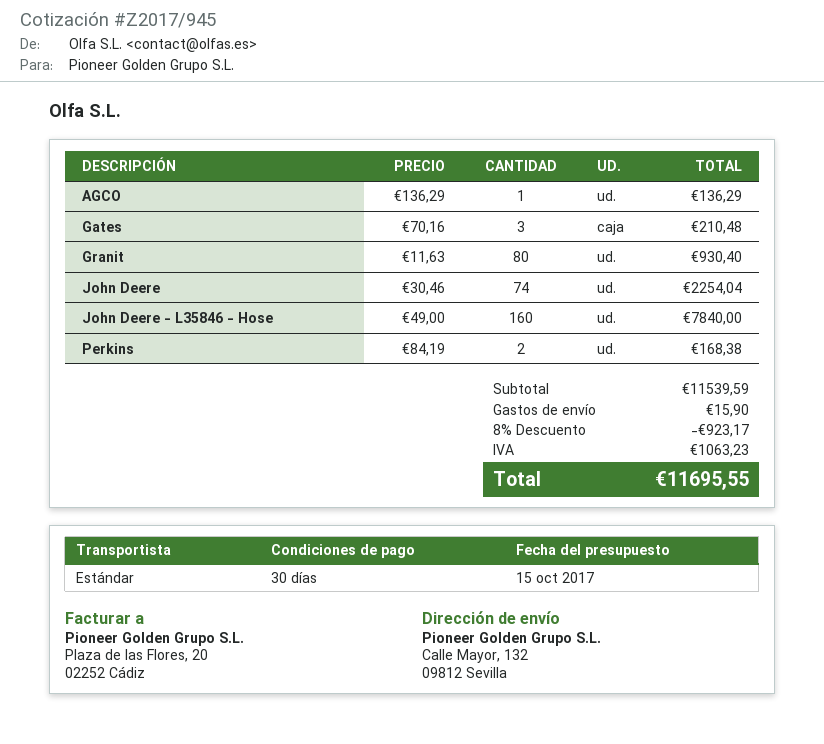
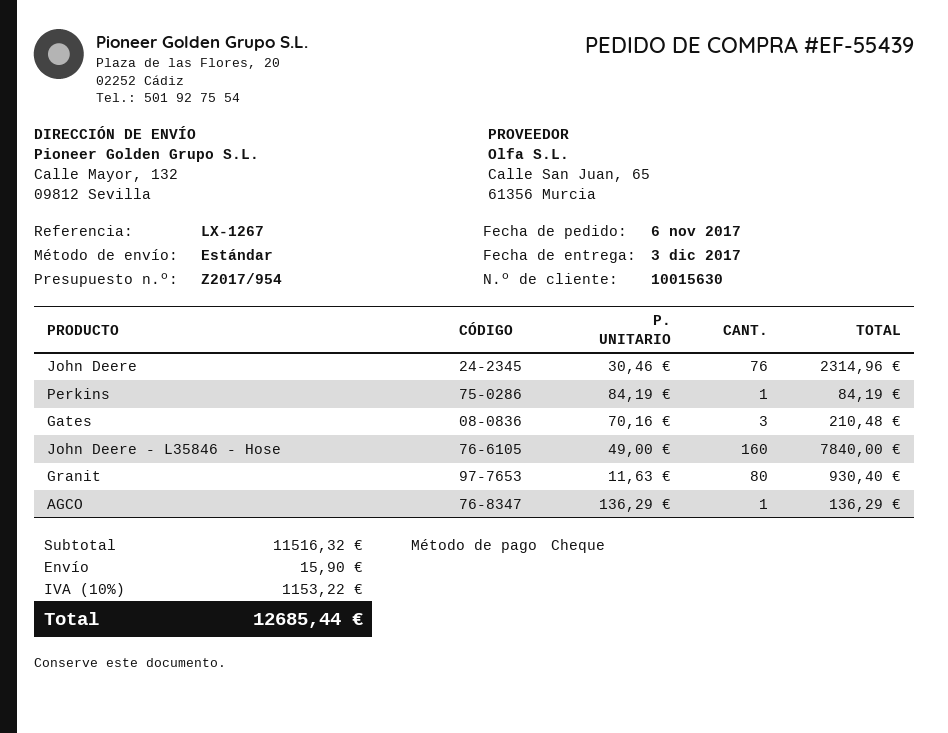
quote number: Z2017/945 -> Z2017/954
John Deere: 74 x 30.46 = 2254.04 -> 76 x 30.46 = 2314.96
Perkins: 2 x 84.19 = 168.38 -> 1 x 84.19 = 84.19
subtotal: 11539.59 -> 11516.32
discount: 8% = 923.17 -> none
tax: 1063.23 -> 1153.22
total: 11695.55 -> 12685.44

